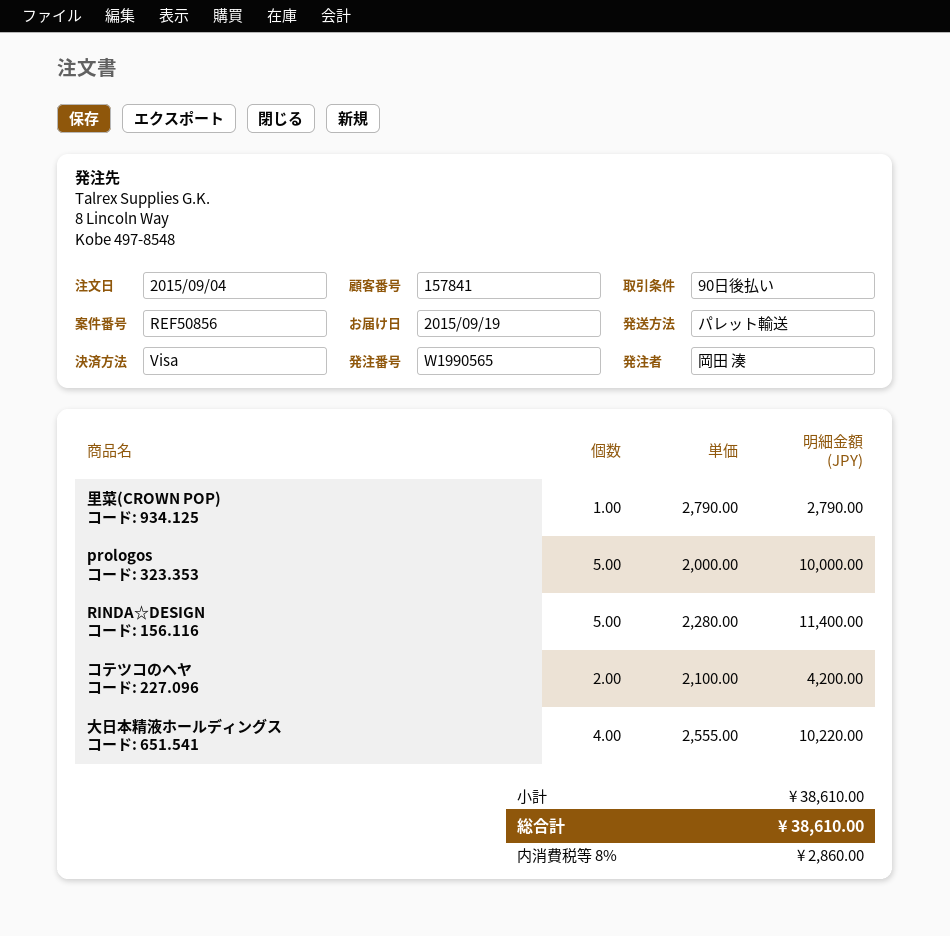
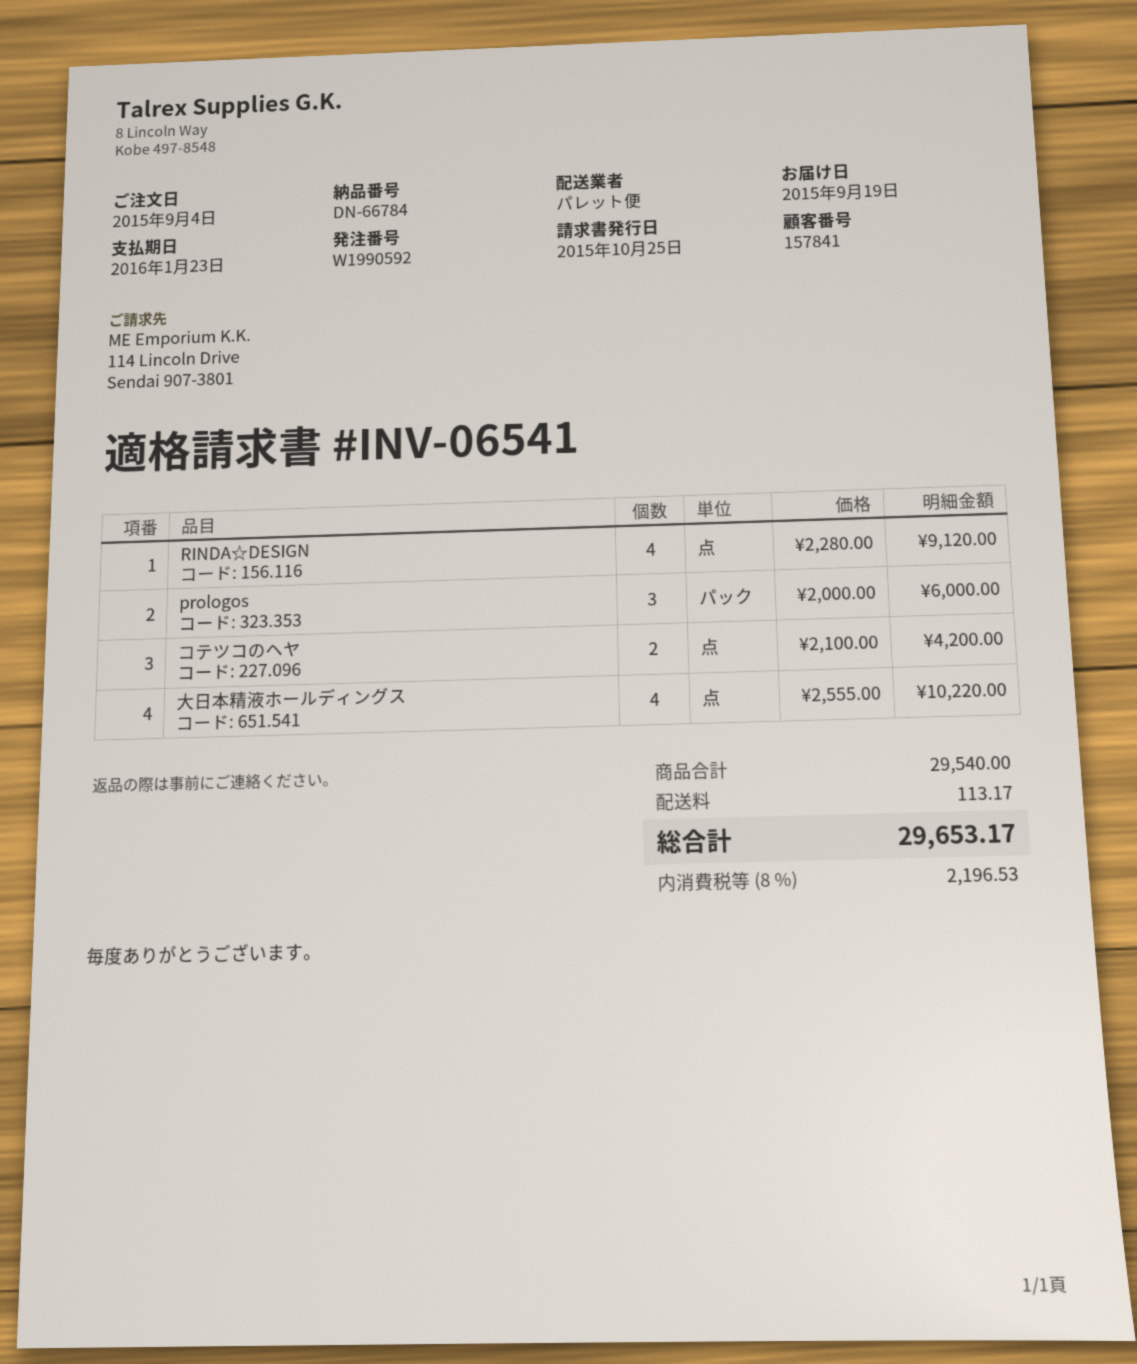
order number: W1990565 -> W1990592
里菜(CROWN POP): 1 x 2790.00 = 2790.00 -> none
prologos: 5 x 2000.00 = 10000.00 -> 3 x 2000.00 = 6000.00
RINDA☆DESIGN: 5 x 2280.00 = 11400.00 -> 4 x 2280.00 = 9120.00
subtotal: 38610.00 -> 29540.00
shipping: none -> 113.17
tax: 8% = 2860.00 -> 8% = 2196.53
total: 38610.00 -> 29653.17

